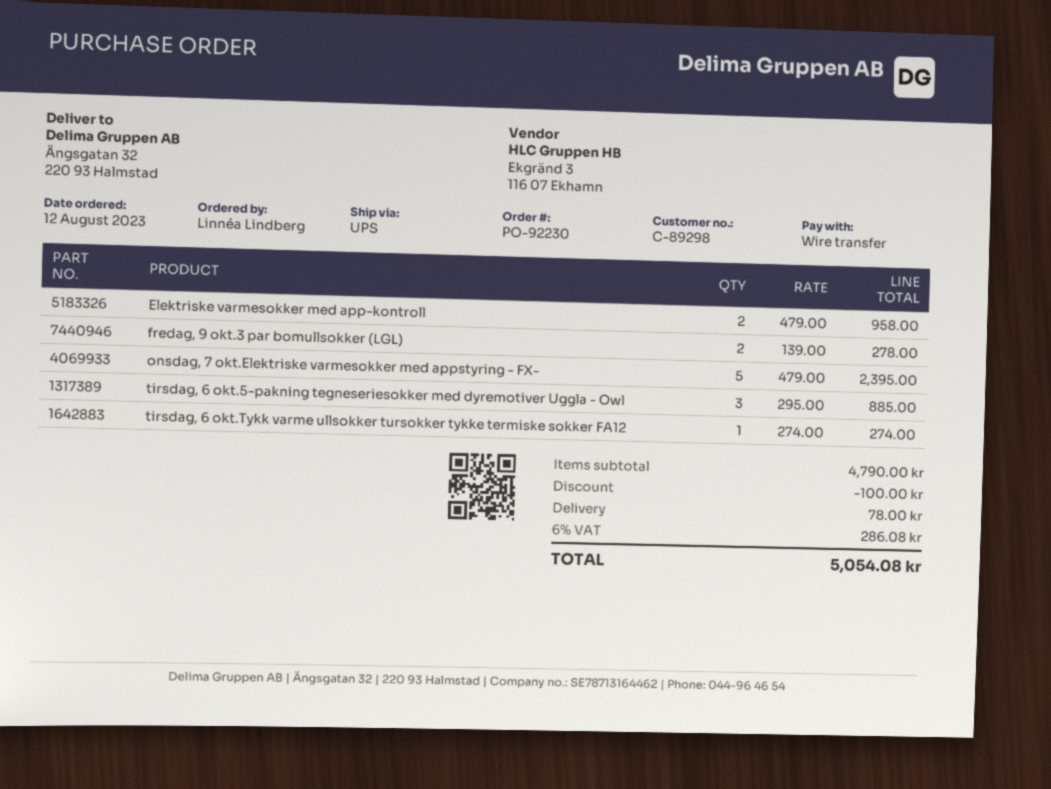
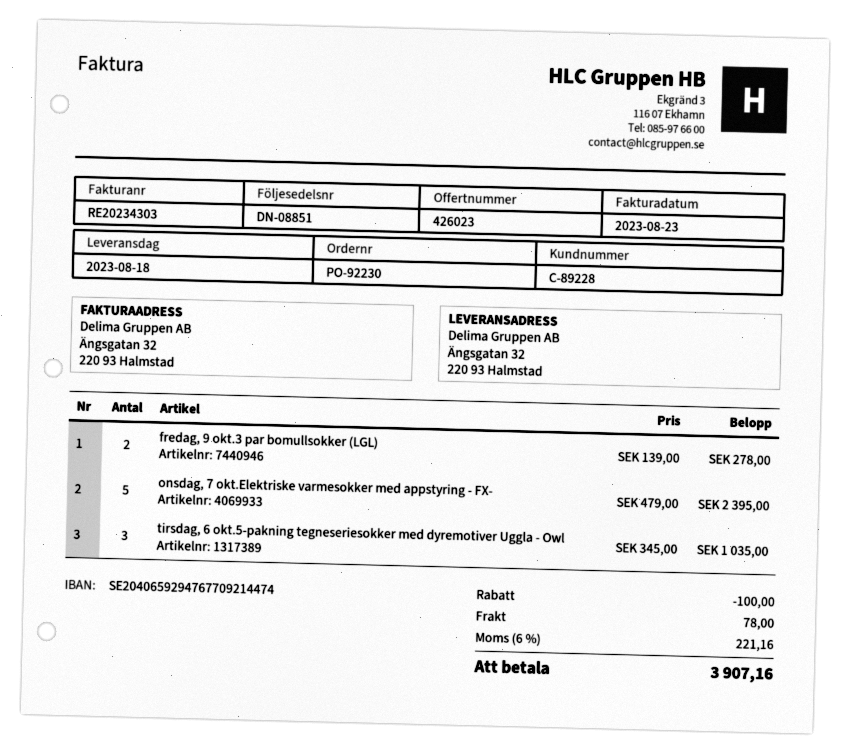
customer number: C-89298 -> C-89228
Elektriske varmesokker med app-kontroll: 2 x 479.00 = 958.00 -> none
tirsdag, 6 okt.5-pakning tegneseriesokker med dyremotiver Uggla - Owl: 3 x 295.00 = 885.00 -> 3 x 345.00 = 1035.00
tirsdag, 6 okt.Tykk varme ullsokker tursokker tykke termiske sokker FA12: 1 x 274.00 = 274.00 -> none
tax: 6% = 286.08 -> 6% = 221.16
total: 5054.08 -> 3907.16

